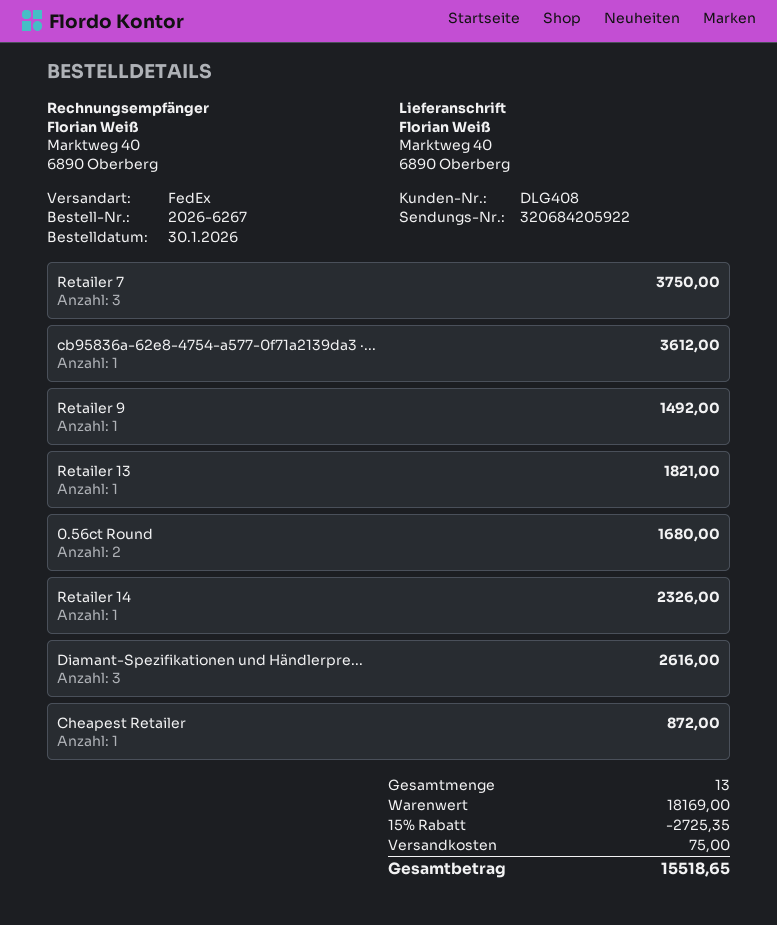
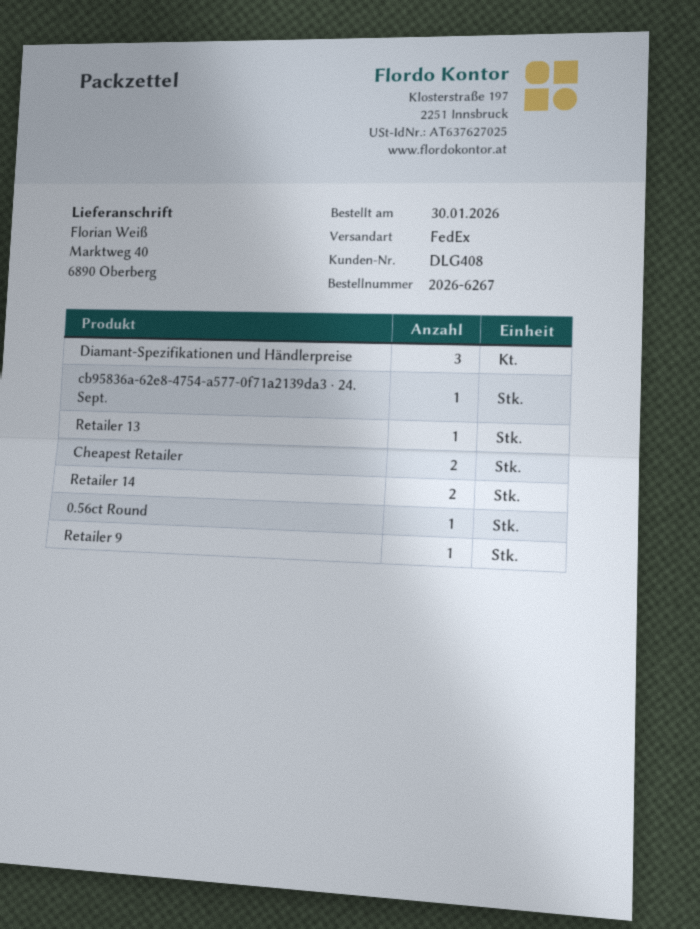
Retailer 7: 3 -> none
0.56ct Round: 2 -> 1
Retailer 14: 1 -> 2
Cheapest Retailer: 1 -> 2

